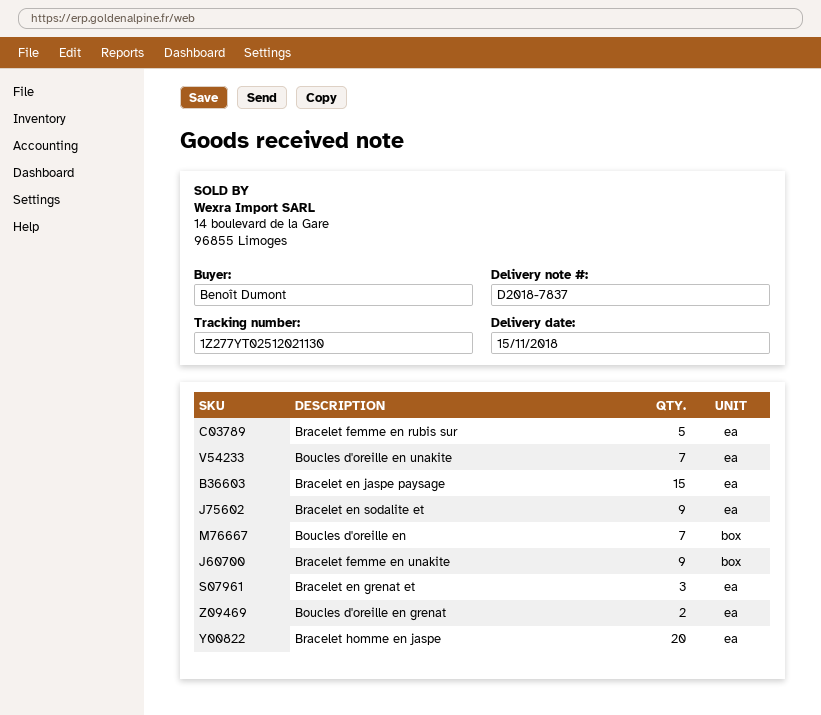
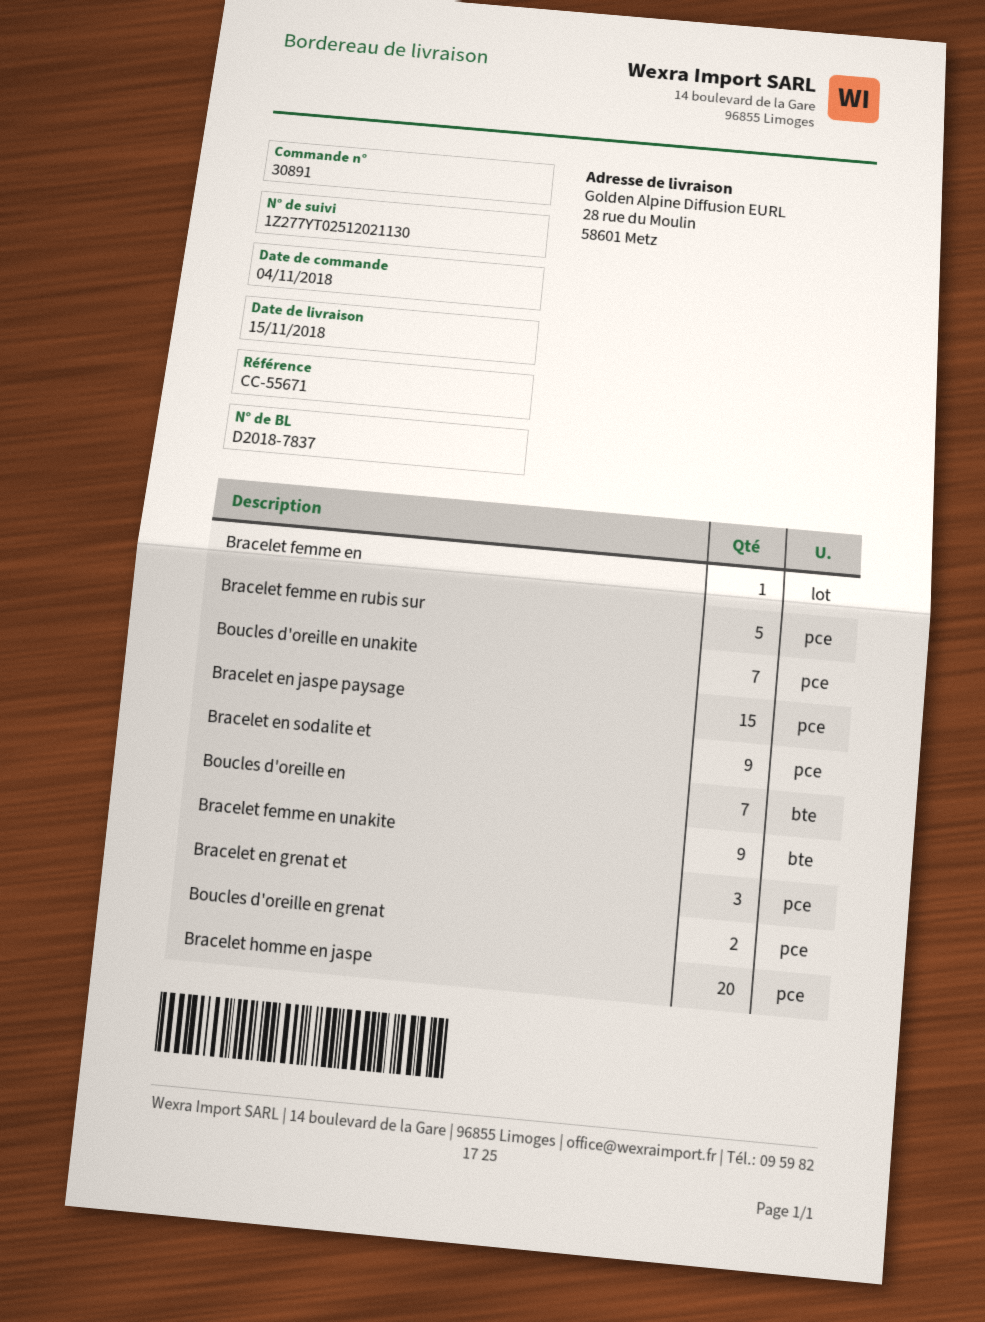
Bracelet femme en: none -> 1

